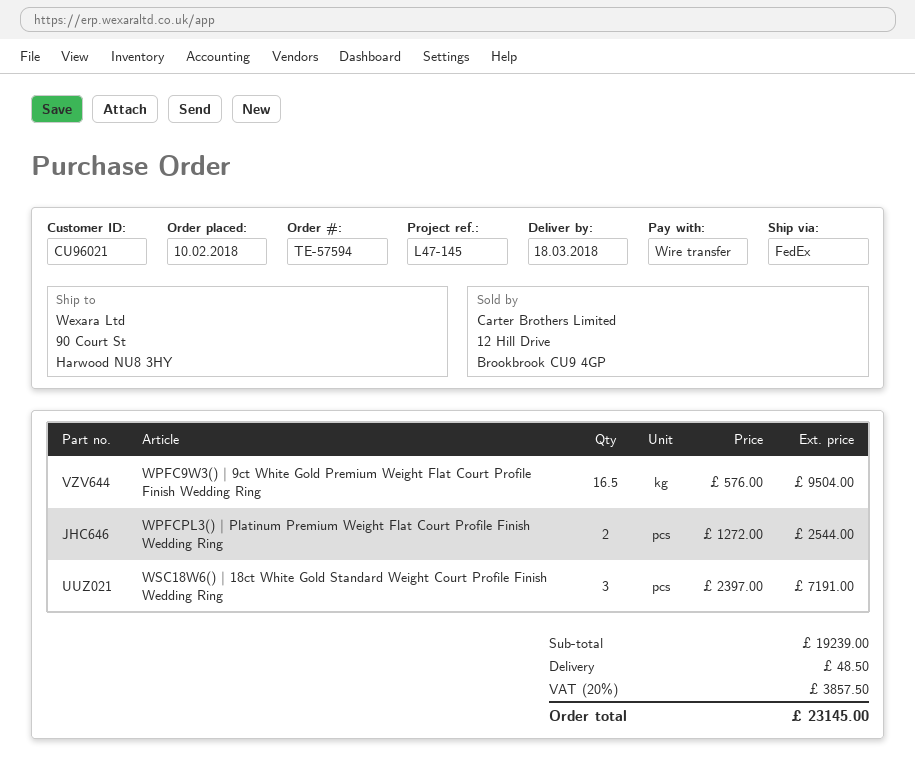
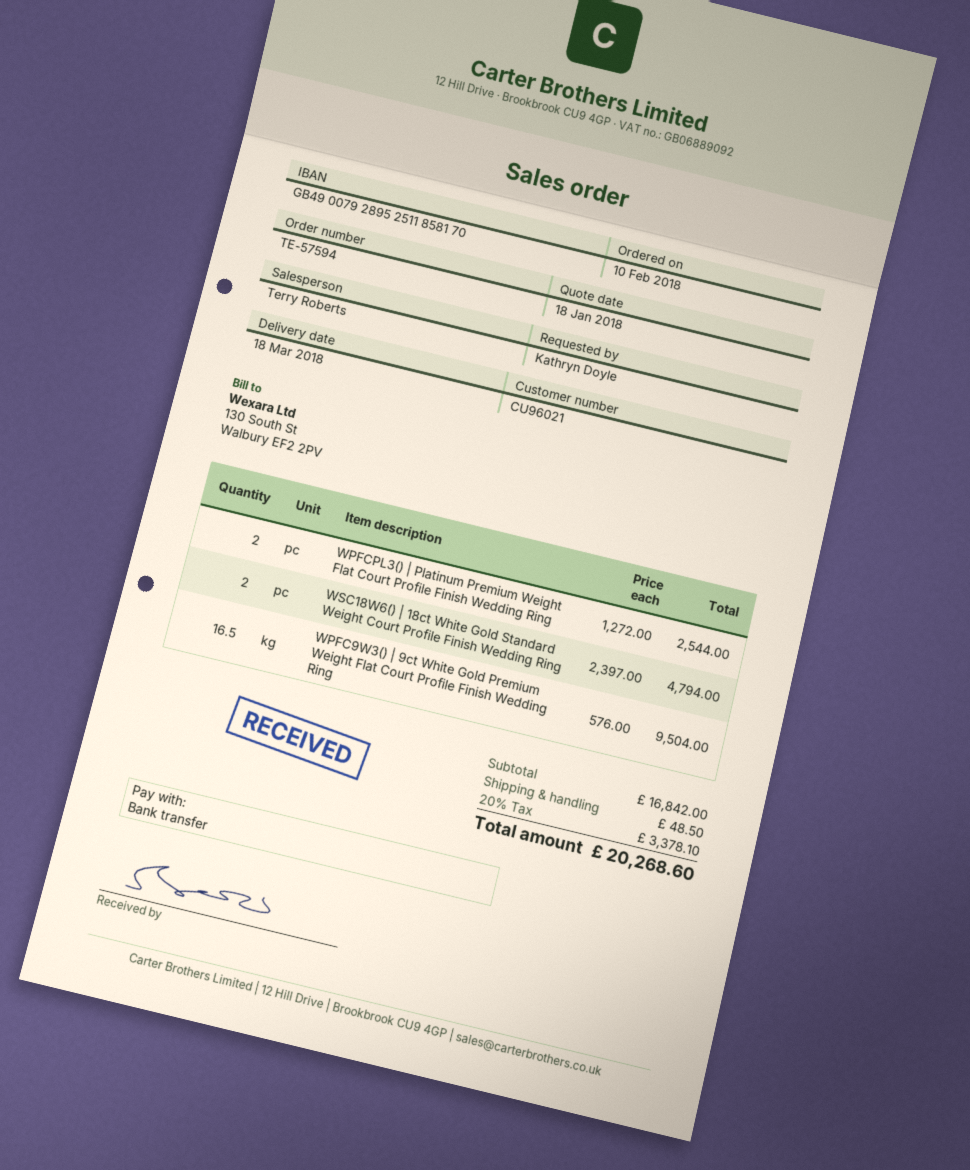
WSC18W6() | 18ct White Gold Standard Weight Court Profile Finish Wedding Ring: 3 x 2397.00 = 7191.00 -> 2 x 2397.00 = 4794.00
subtotal: 19239.00 -> 16842.00
tax: 20% = 3857.50 -> 20% = 3378.10
total: 23145.00 -> 20268.60

